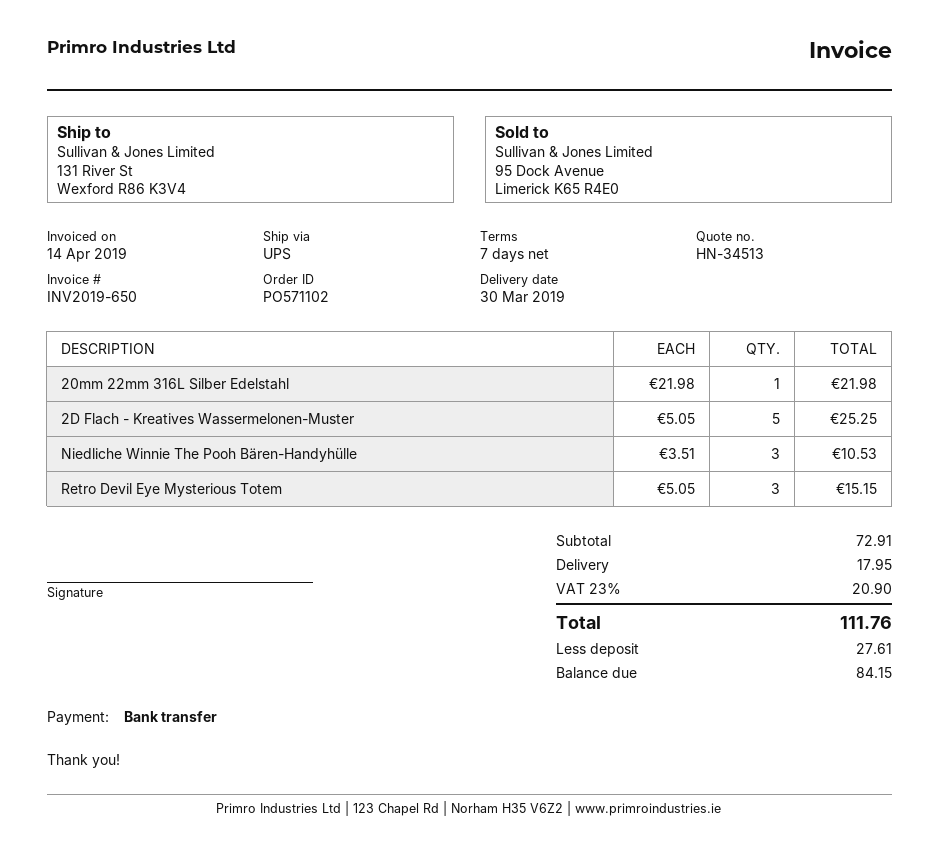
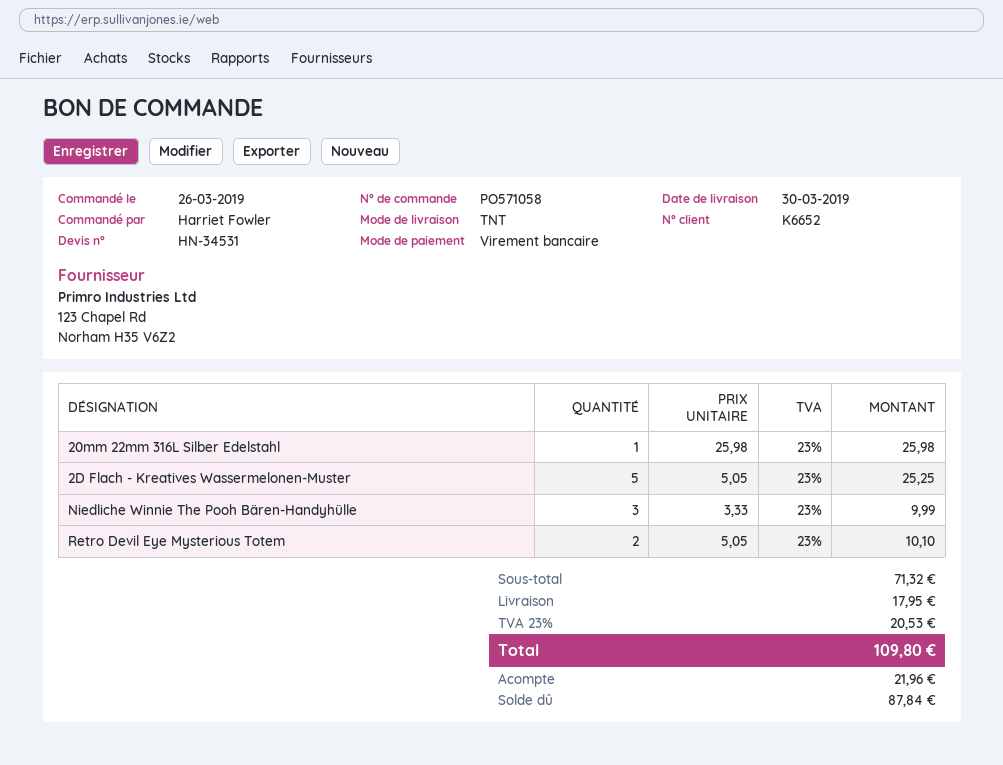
quote number: HN-34513 -> HN-34531
order number: PO571102 -> PO571058
shipping method: UPS -> TNT
20mm 22mm 316L Silber Edelstahl: 1 x 21.98 = 21.98 -> 1 x 25.98 = 25.98
Niedliche Winnie The Pooh Bären-Handyhülle: 3 x 3.51 = 10.53 -> 3 x 3.33 = 9.99
Retro Devil Eye Mysterious Totem: 3 x 5.05 = 15.15 -> 2 x 5.05 = 10.10
subtotal: 72.91 -> 71.32
tax: 23% = 20.90 -> 23% = 20.53
total: 111.76 -> 109.80
deposit: 27.61 -> 21.96
balance: 84.15 -> 87.84

